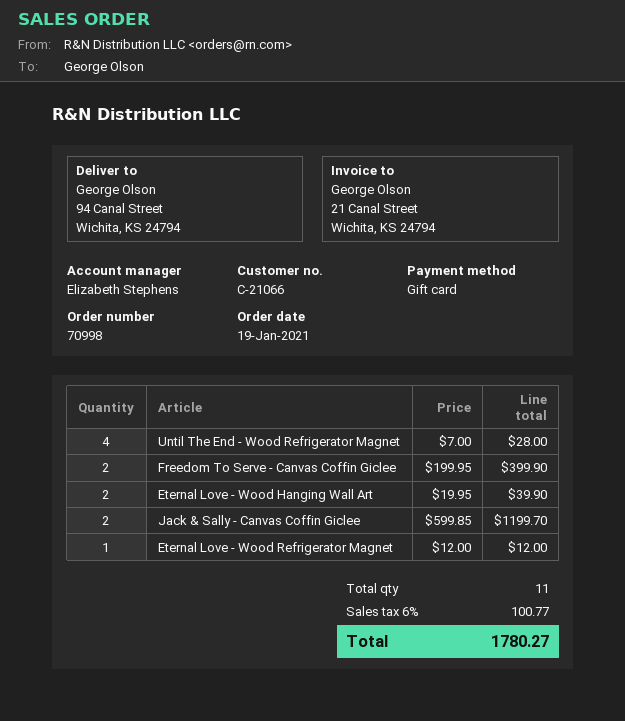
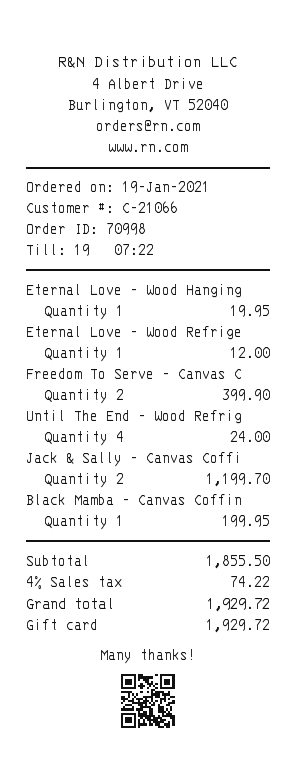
Until The End - Wood Refrigerator Magnet: 4 for 28.00 -> 4 for 24.00
Eternal Love - Wood Hanging Wall Art: 2 for 39.90 -> 1 for 19.95
Black Mamba - Canvas Coffin: none -> 1 for 199.95
tax: 6% = 100.77 -> 4% = 74.22
total: 1780.27 -> 1929.72

